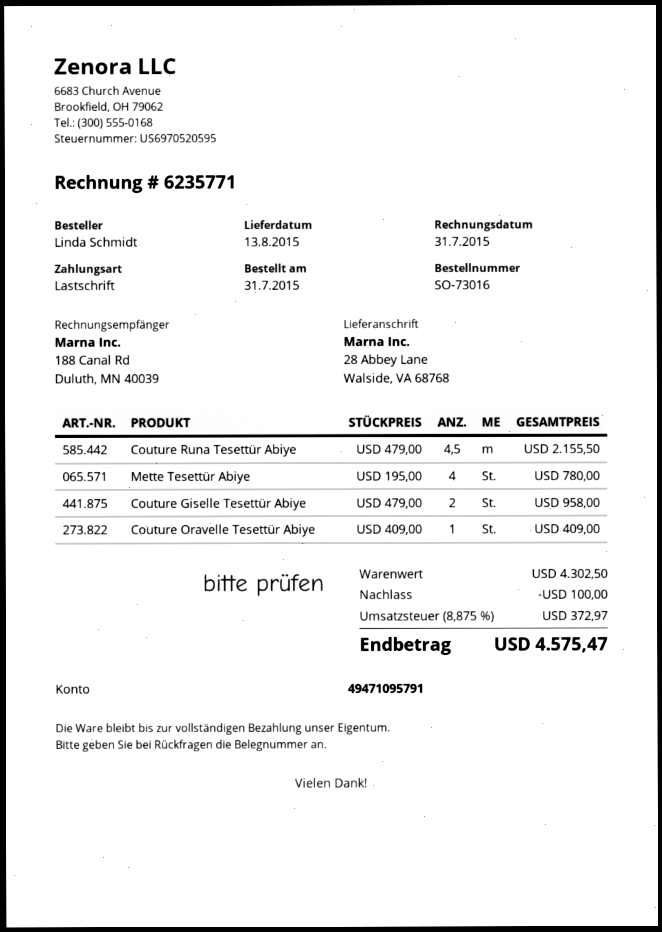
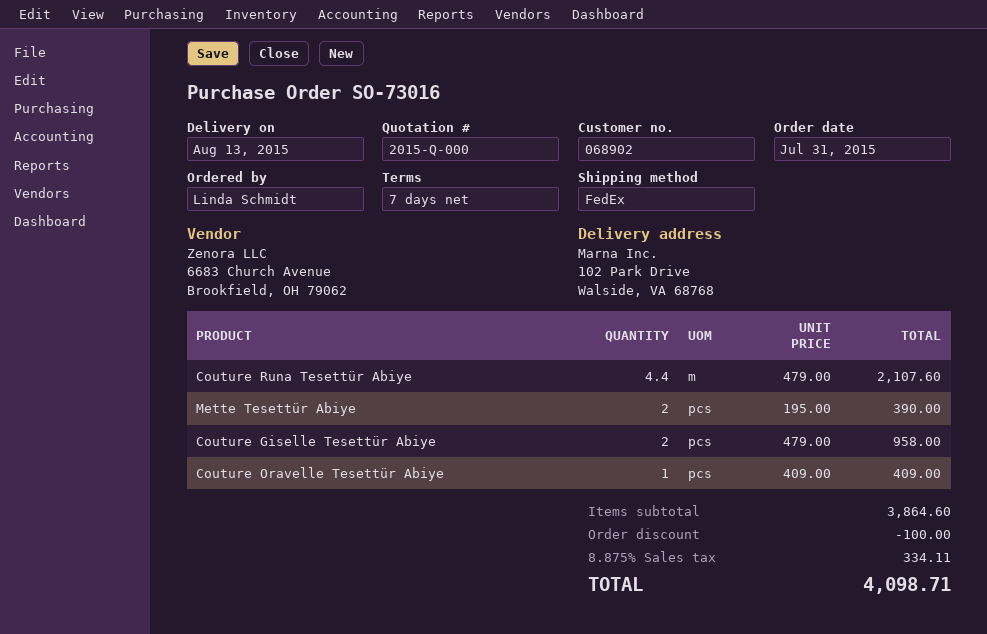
ship to: 28 Abbey Lane, Walside, VA 68768 -> 102 Park Drive, Walside, VA 68768
Couture Runa Tesettür Abiye: 4.5 x 479.00 = 2155.50 -> 4.4 x 479.00 = 2107.60
Mette Tesettür Abiye: 4 x 195.00 = 780.00 -> 2 x 195.00 = 390.00
subtotal: 4302.50 -> 3864.60
tax: 8.875% = 372.97 -> 8.875% = 334.11
total: 4575.47 -> 4098.71

